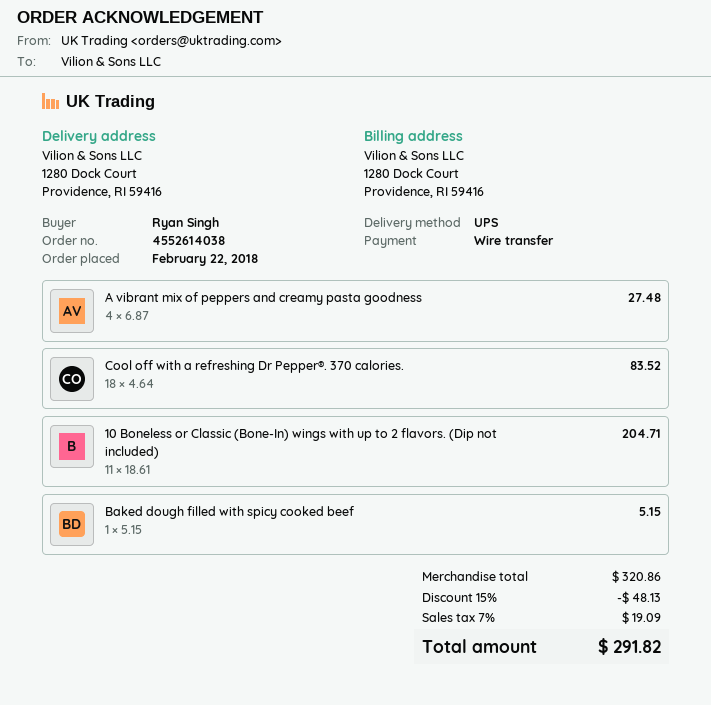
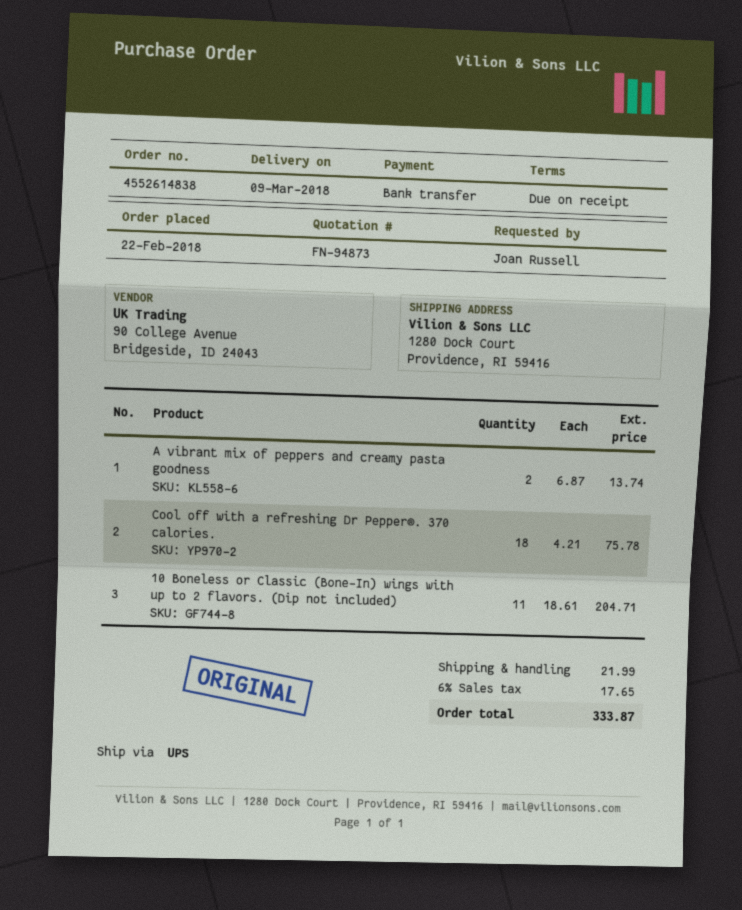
order number: 4552614038 -> 4552614838
ordered by: Ryan Singh -> Joan Russell
A vibrant mix of peppers and creamy pasta goodness: 4 x 6.87 = 27.48 -> 2 x 6.87 = 13.74
Cool off with a refreshing Dr Pepper®. 370 calories.: 18 x 4.64 = 83.52 -> 18 x 4.21 = 75.78
Baked dough filled with spicy cooked beef: 1 x 5.15 = 5.15 -> none
discount: 15% = 48.13 -> none
shipping: none -> 21.99
tax: 7% = 19.09 -> 6% = 17.65
total: 291.82 -> 333.87

